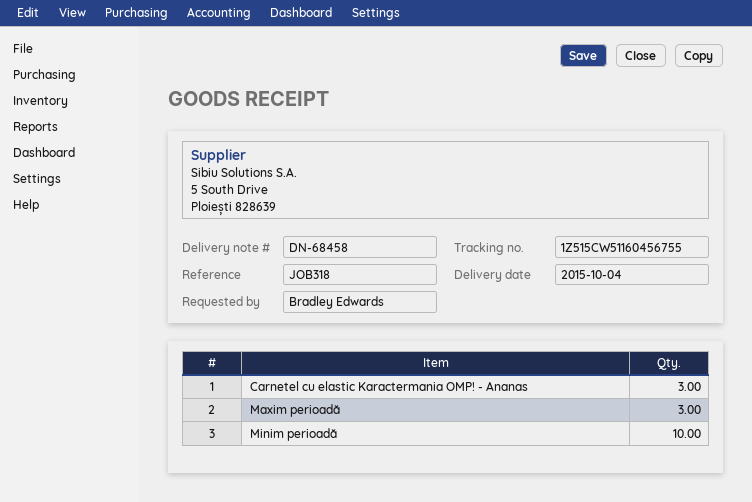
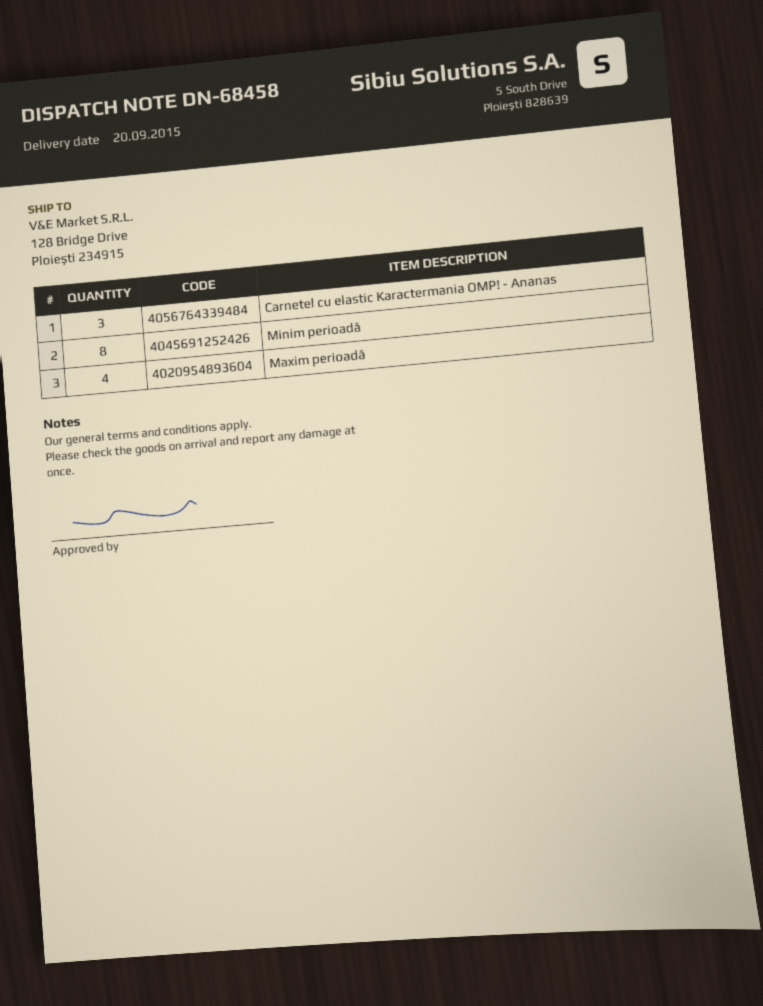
delivery date: 2015-10-04 -> 2015-09-20
Maxim perioadă: 3 -> 4
Minim perioadă: 10 -> 8

